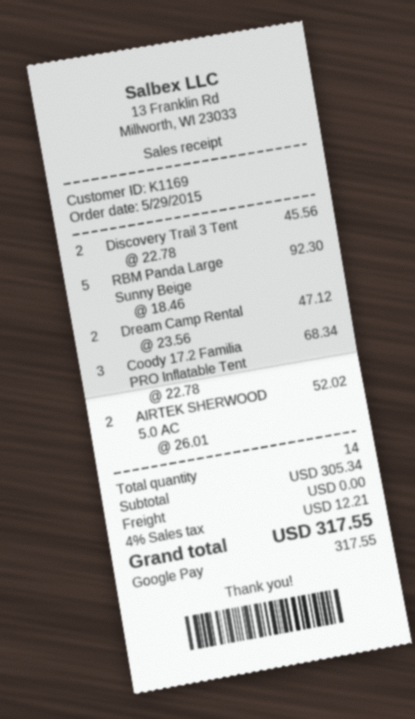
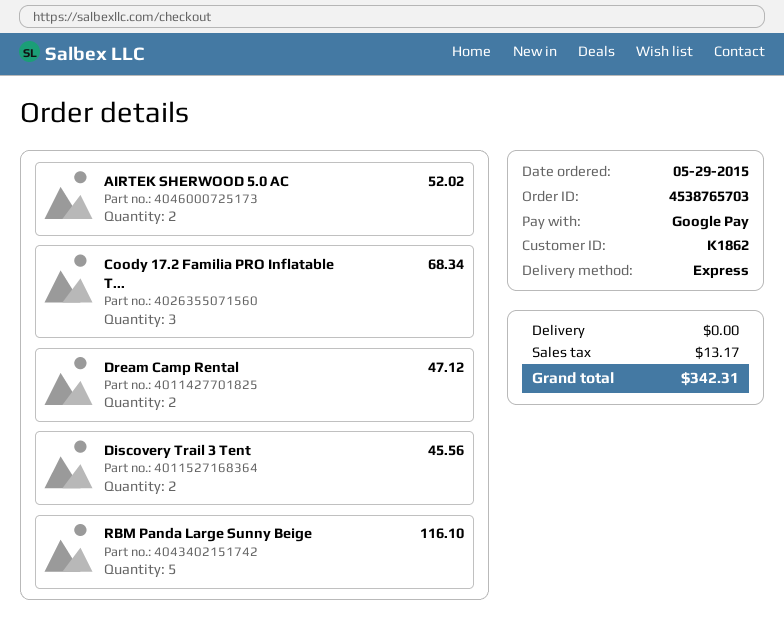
customer number: K1169 -> K1862
RBM Panda Large Sunny Beige: 5 for 92.30 -> 5 for 116.10
tax: 12.21 -> 13.17
total: 317.55 -> 342.31

